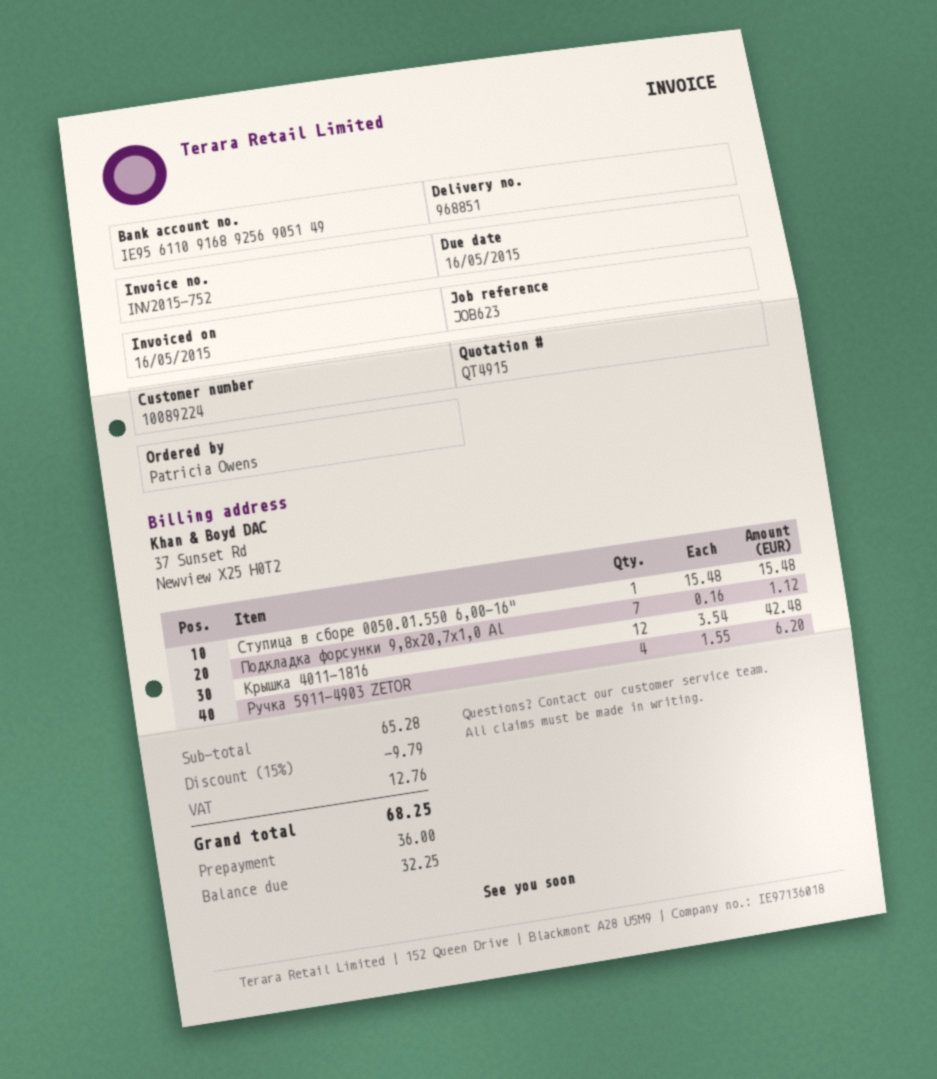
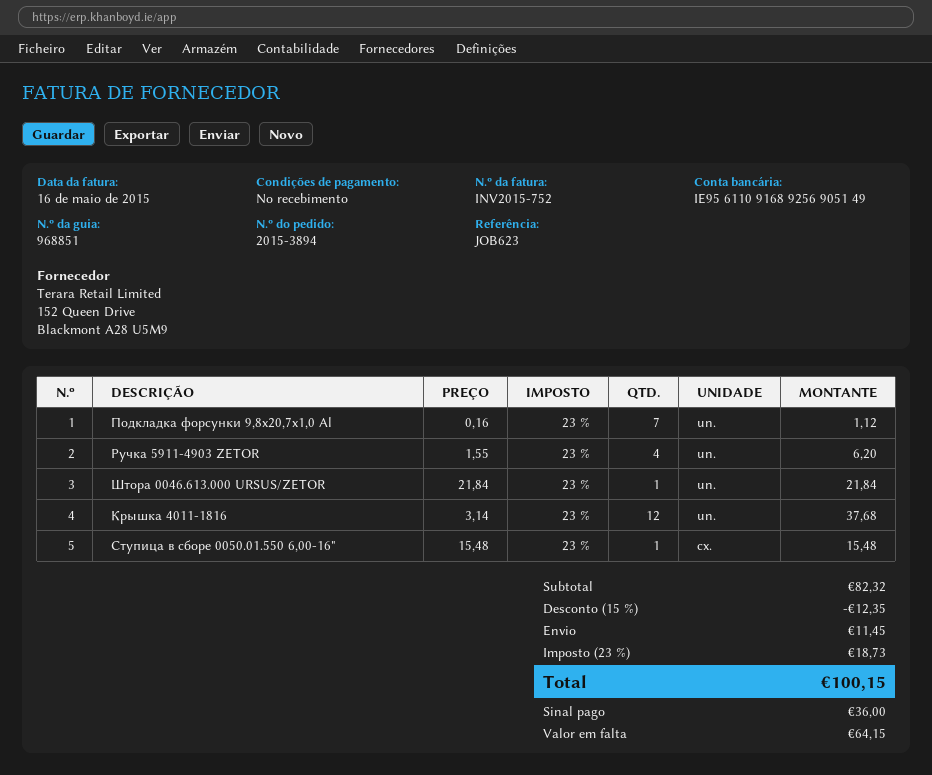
Крышка 4011-1816: 12 x 3.54 = 42.48 -> 12 x 3.14 = 37.68
Штора 0046.613.000 URSUS/ZETOR: none -> 1 x 21.84 = 21.84
subtotal: 65.28 -> 82.32
discount: 15% = 9.79 -> 15% = 12.35
shipping: none -> 11.45
tax: 12.76 -> 18.73
total: 68.25 -> 100.15
balance: 32.25 -> 64.15

